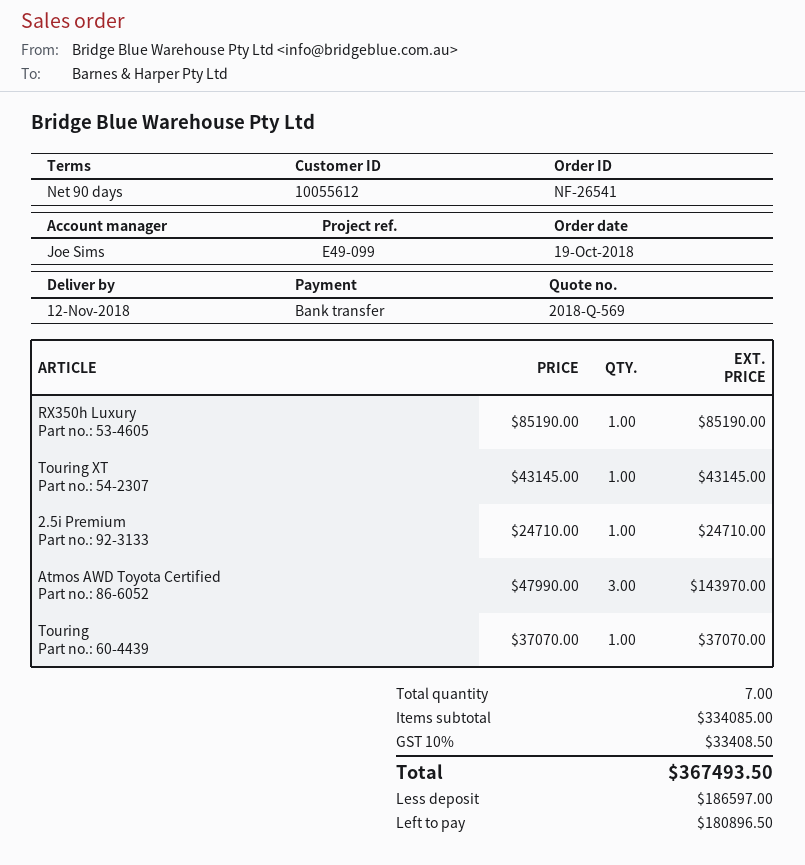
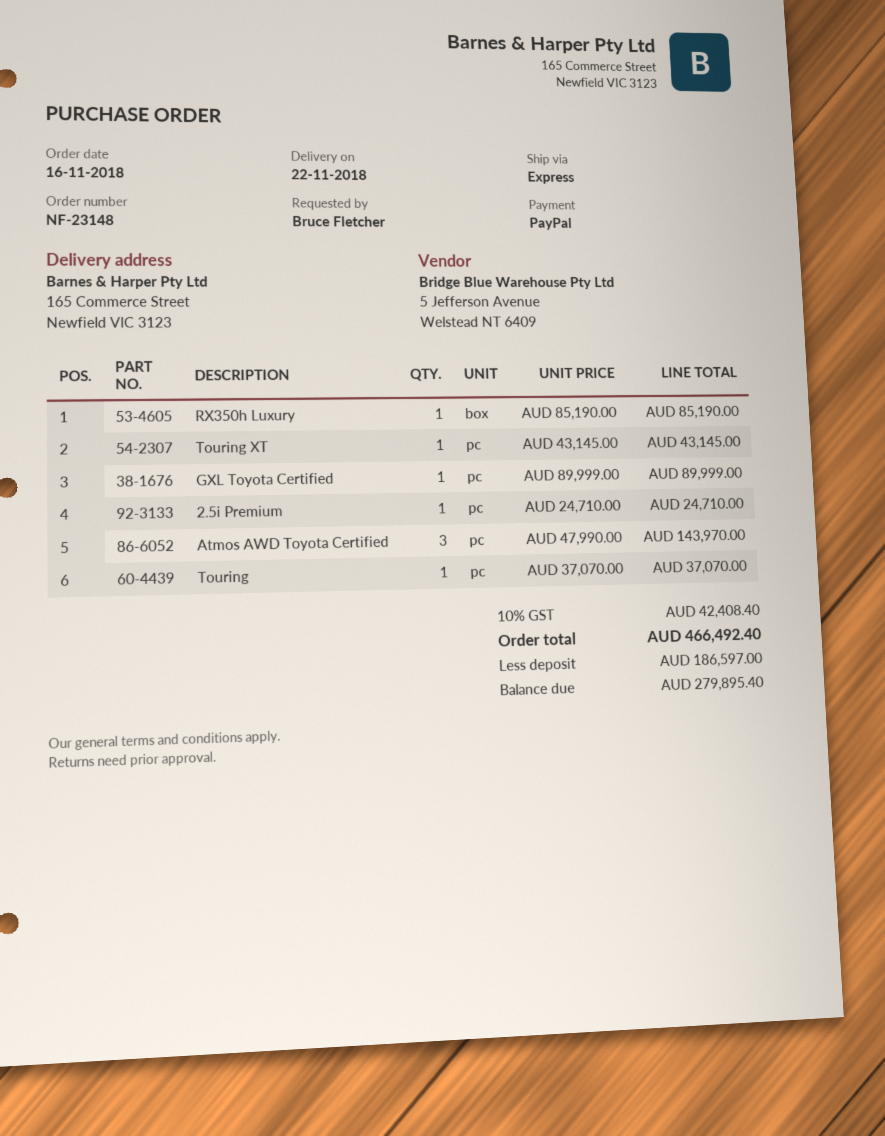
order number: NF-26541 -> NF-23148
order date: 2018-10-19 -> 2018-11-16
delivery date: 2018-11-12 -> 2018-11-22
payment method: bank transfer -> PayPal
GXL Toyota Certified: none -> 1 x 89999.00 = 89999.00
tax: 10% = 33408.50 -> 10% = 42408.40
total: 367493.50 -> 466492.40
balance: 180896.50 -> 279895.40

